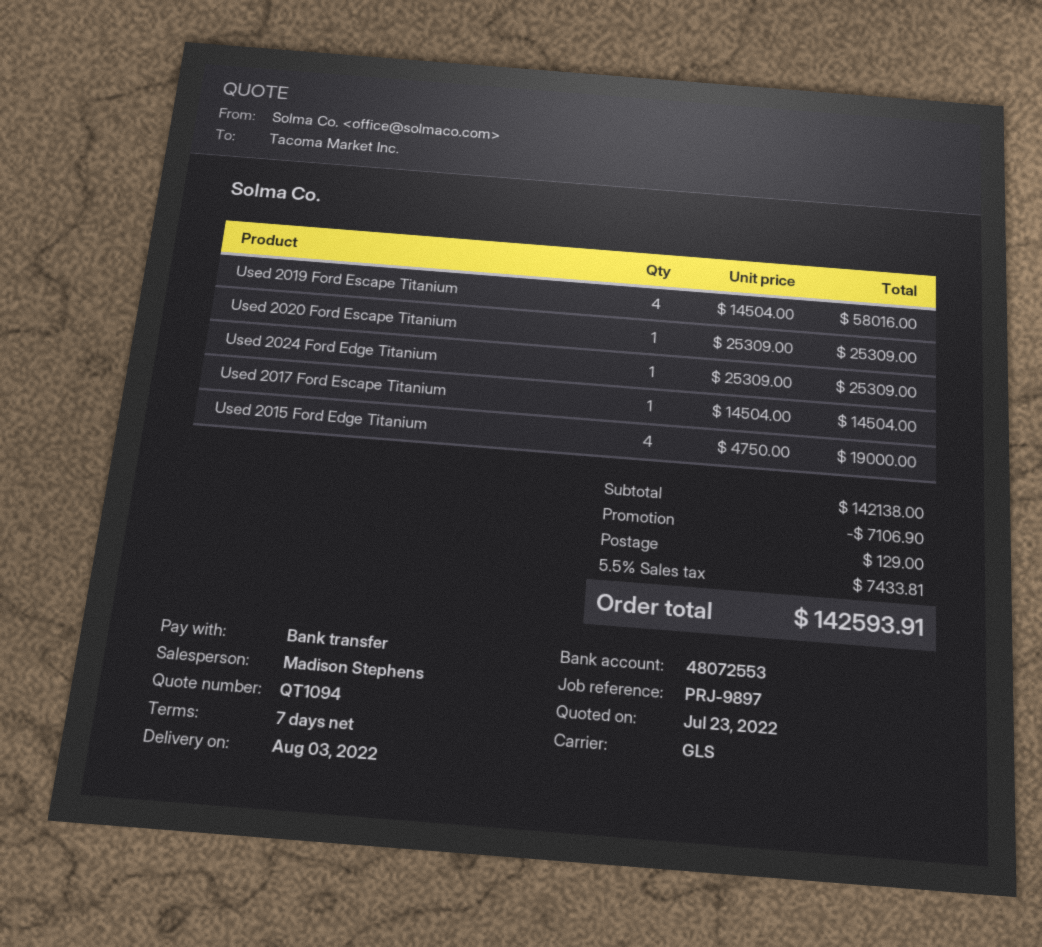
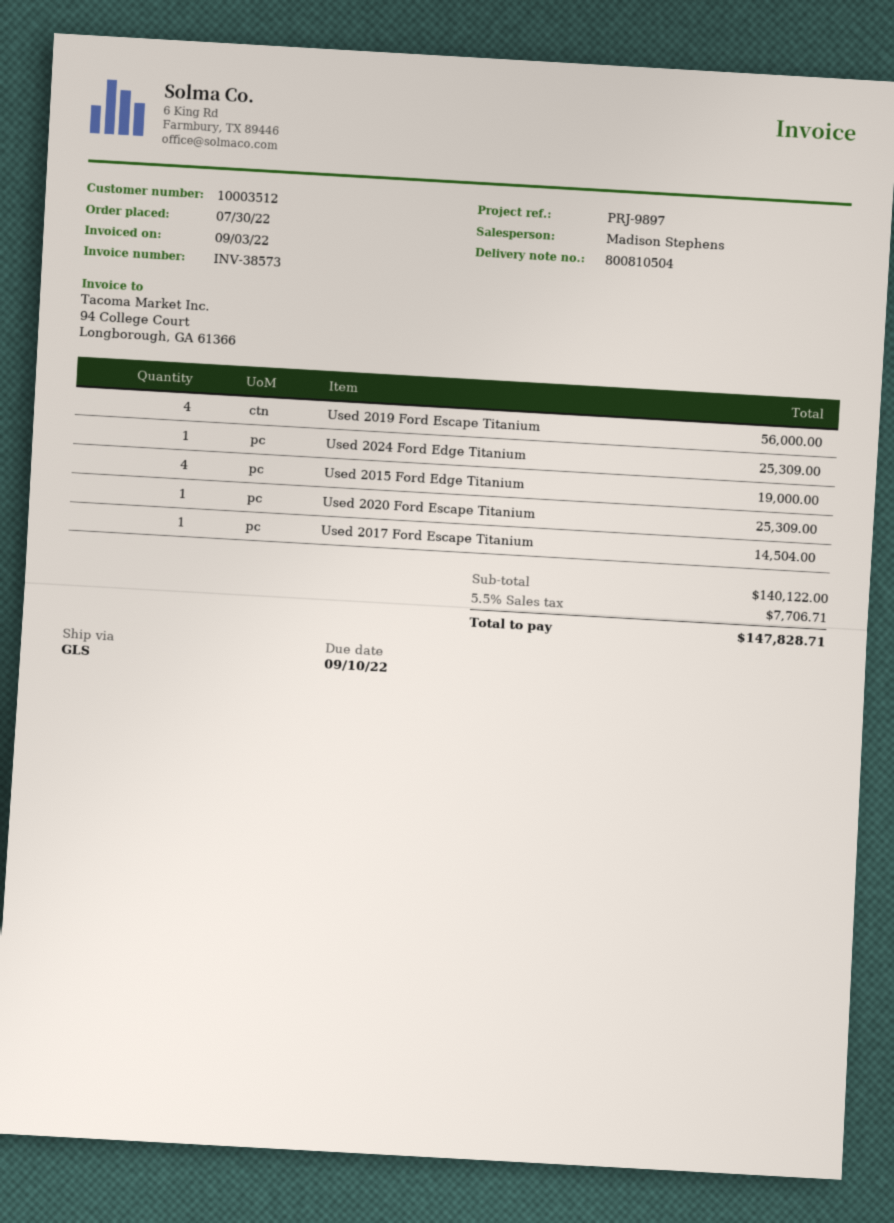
Used 2019 Ford Escape Titanium: 4 for 58016.00 -> 4 for 56000.00
subtotal: 142138.00 -> 140122.00
discount: 7106.90 -> none
shipping: 129.00 -> none
tax: 5.5% = 7433.81 -> 5.5% = 7706.71
total: 142593.91 -> 147828.71

